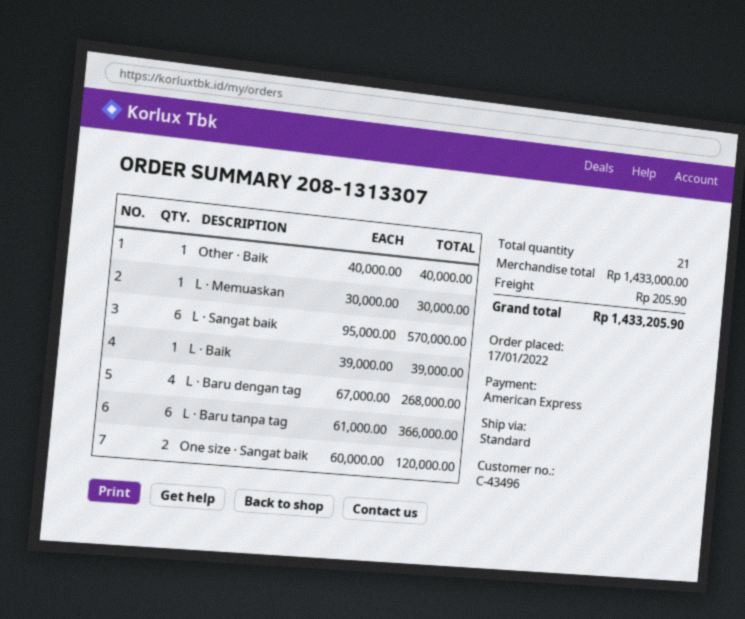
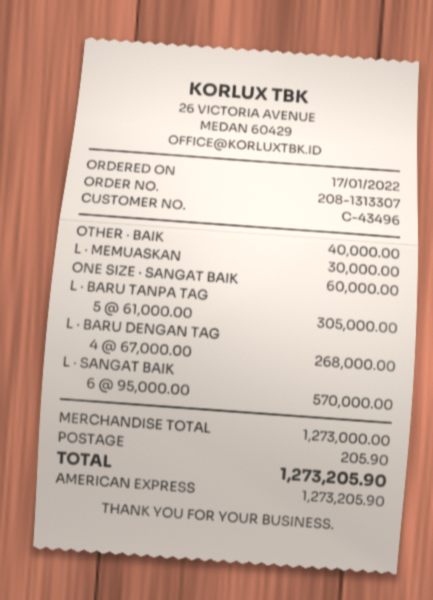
L · Baik: 1 x 39000.00 = 39000.00 -> none
L · Baru tanpa tag: 6 x 61000.00 = 366000.00 -> 5 x 61000.00 = 305000.00
One size · Sangat baik: 2 x 60000.00 = 120000.00 -> 1 x 60000.00 = 60000.00
subtotal: 1433000.00 -> 1273000.00
total: 1433205.90 -> 1273205.90

